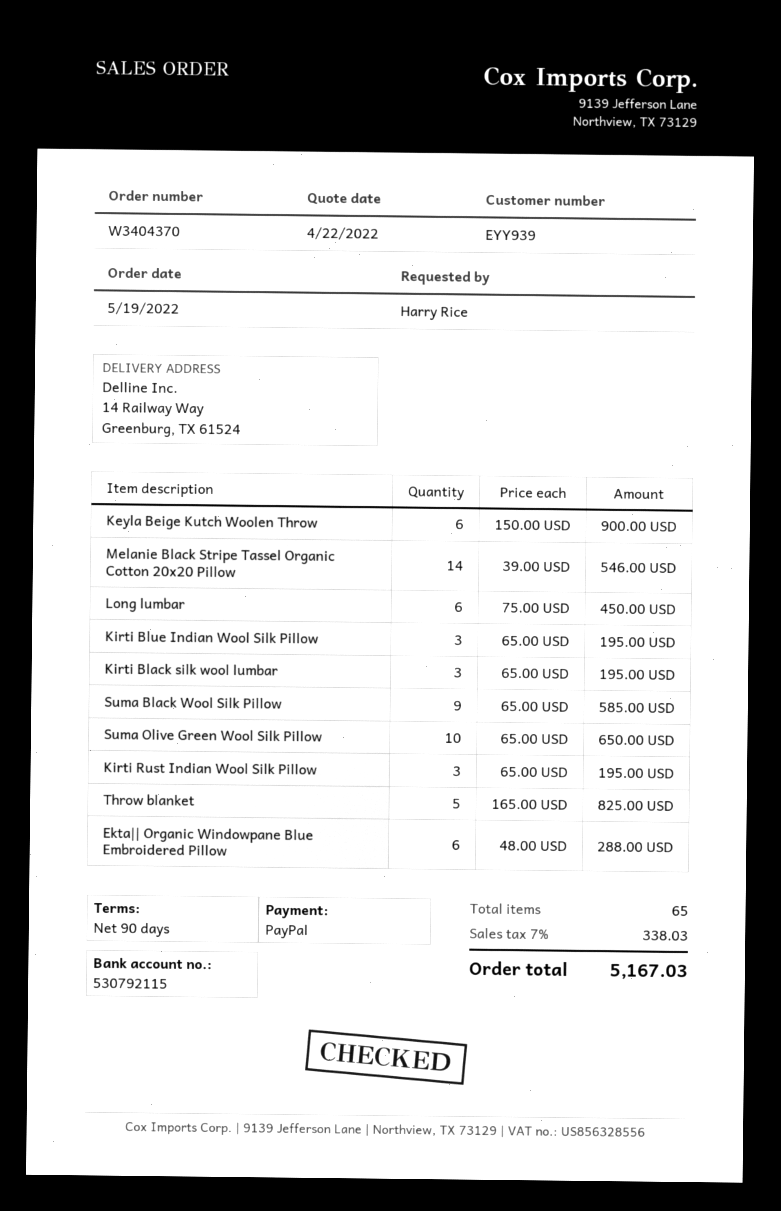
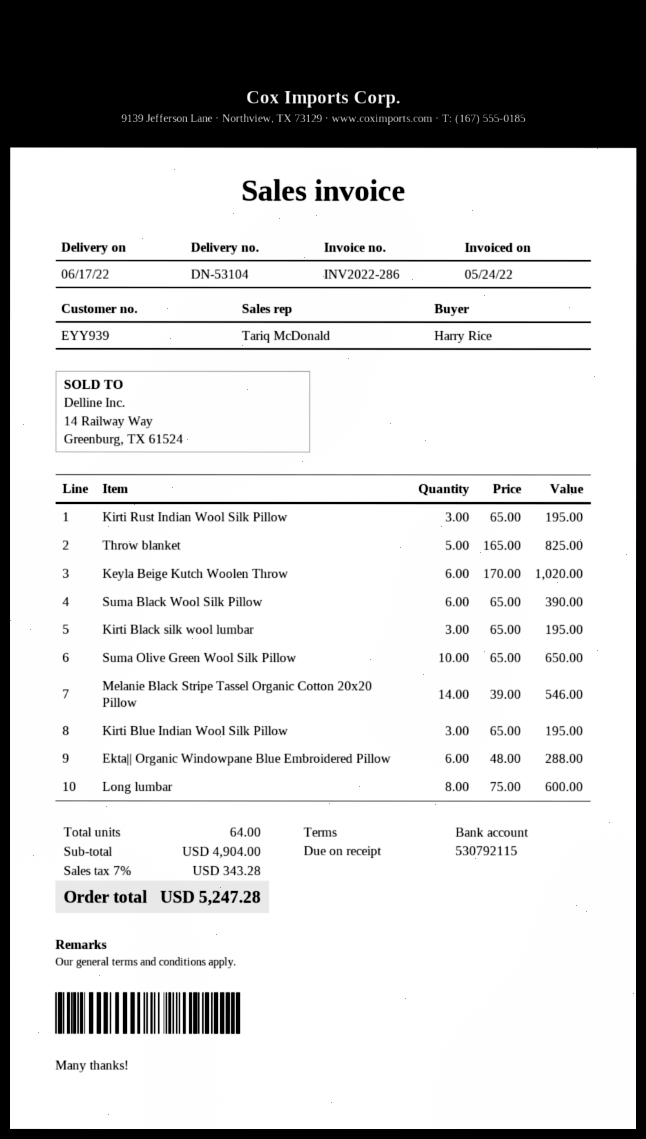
payment terms: 90 days -> on receipt
Keyla Beige Kutch Woolen Throw: 6 x 150.00 = 900.00 -> 6 x 170.00 = 1020.00
Long lumbar: 6 x 75.00 = 450.00 -> 8 x 75.00 = 600.00
Suma Black Wool Silk Pillow: 9 x 65.00 = 585.00 -> 6 x 65.00 = 390.00
total quantity: 65 -> 64
tax: 7% = 338.03 -> 7% = 343.28
total: 5167.03 -> 5247.28

